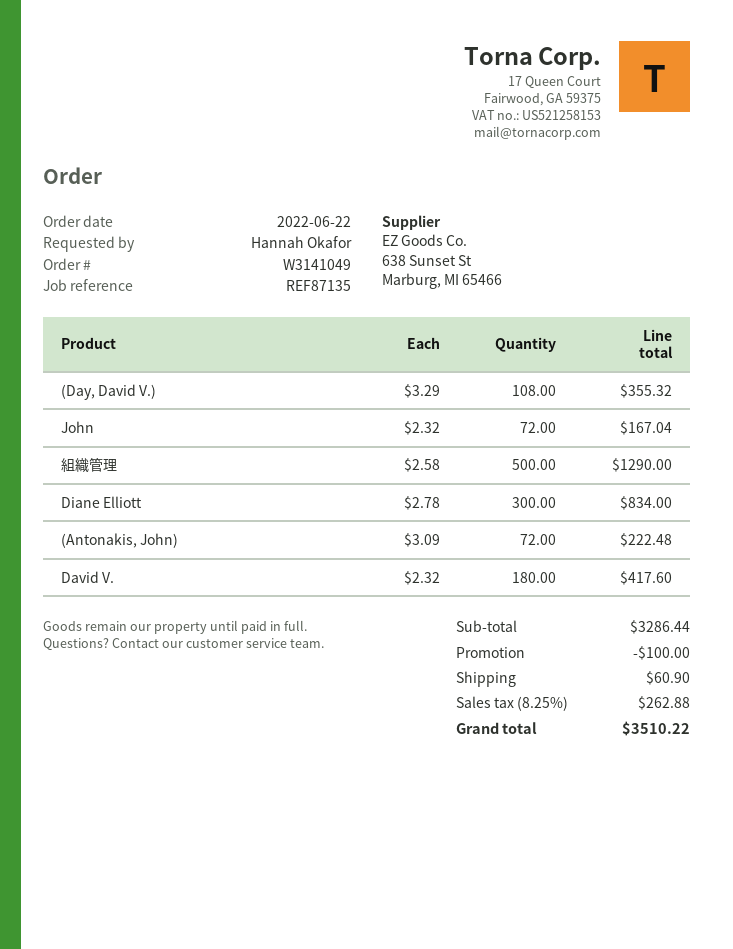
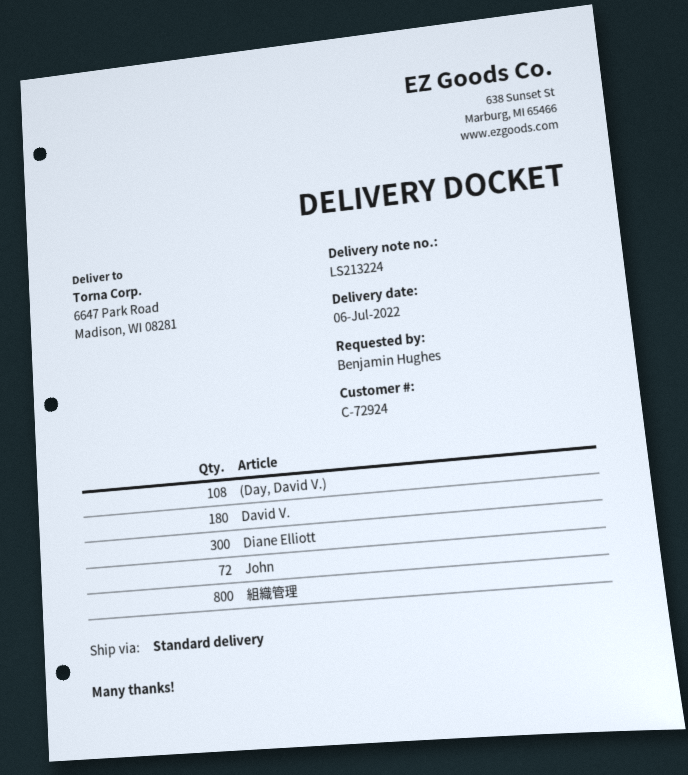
ordered by: Hannah Okafor -> Benjamin Hughes
組織管理: 500 -> 800
(Antonakis, John): 72 -> none

